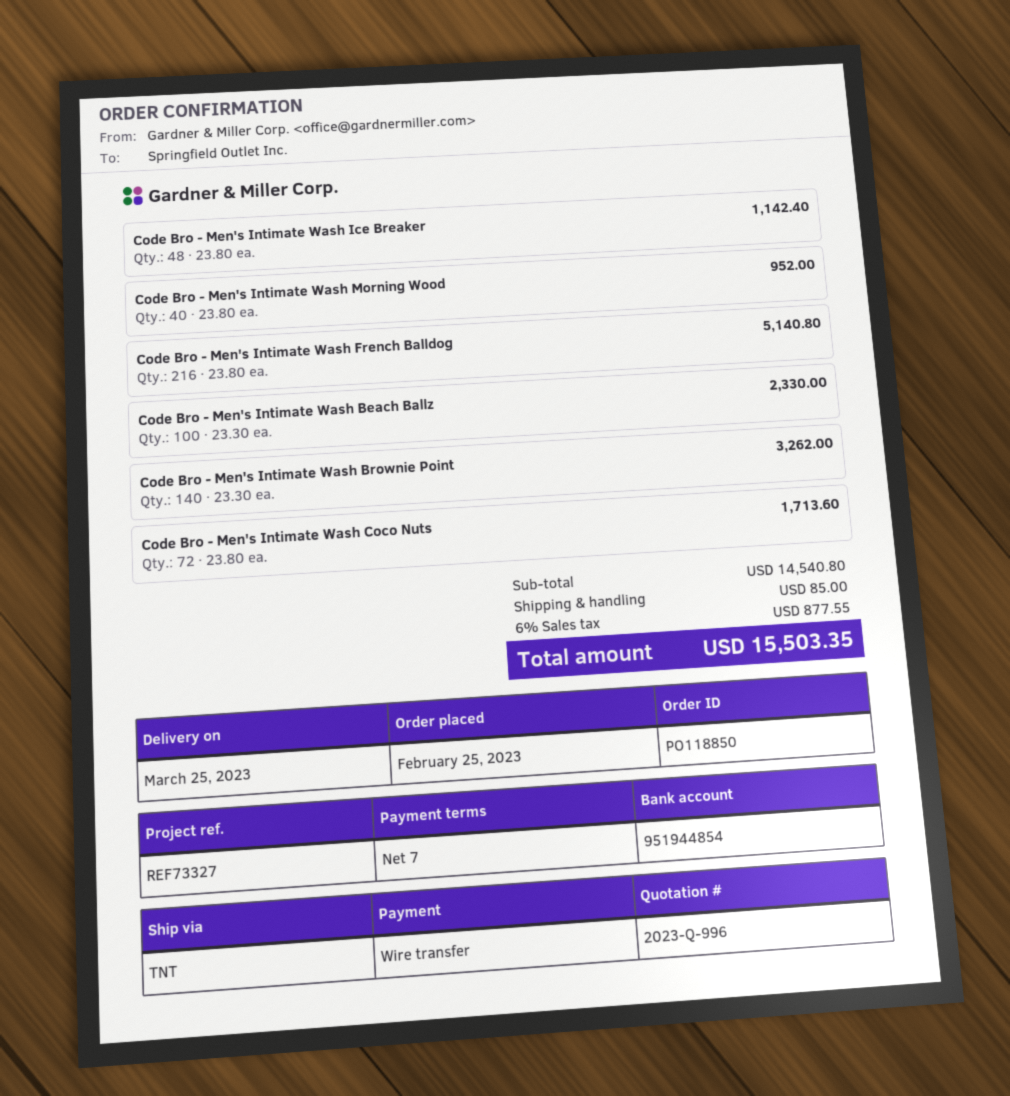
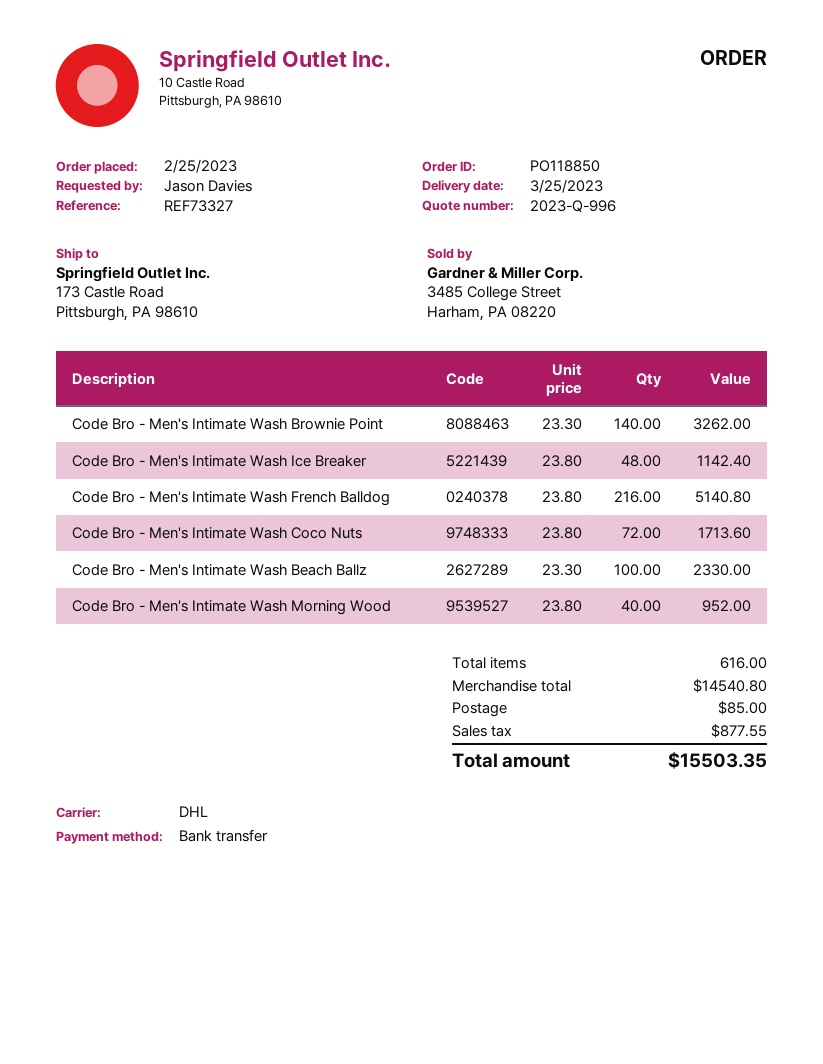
shipping method: TNT -> DHL

